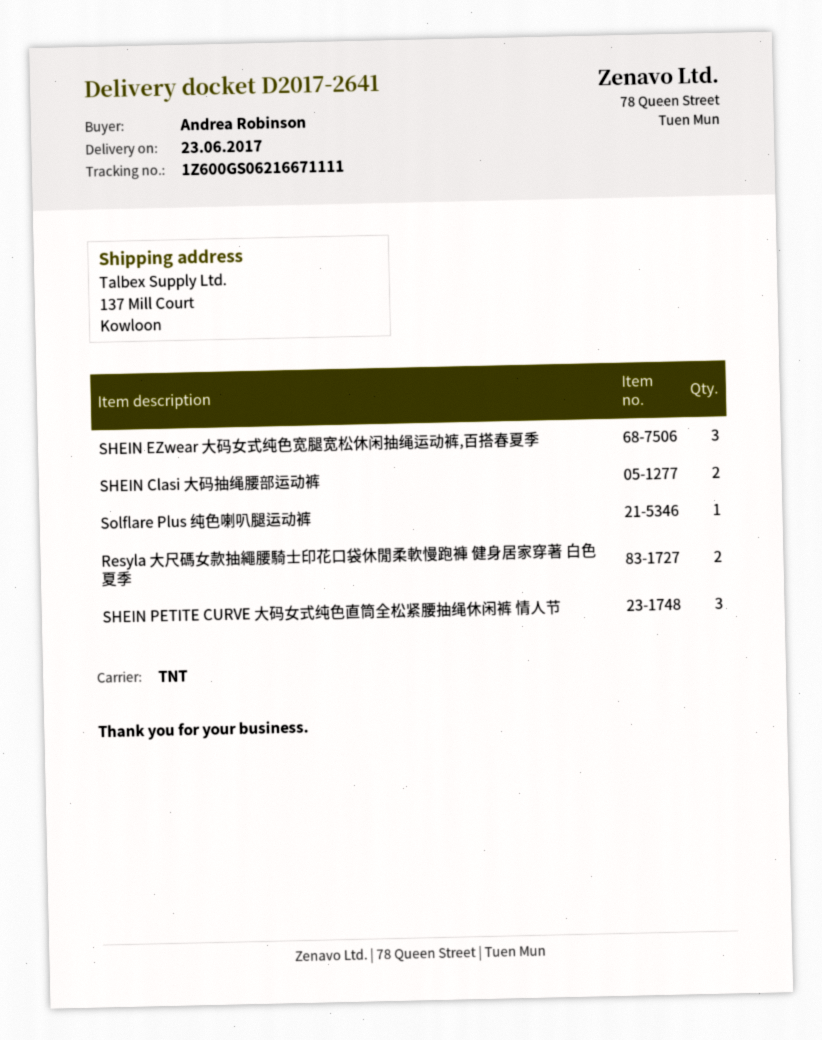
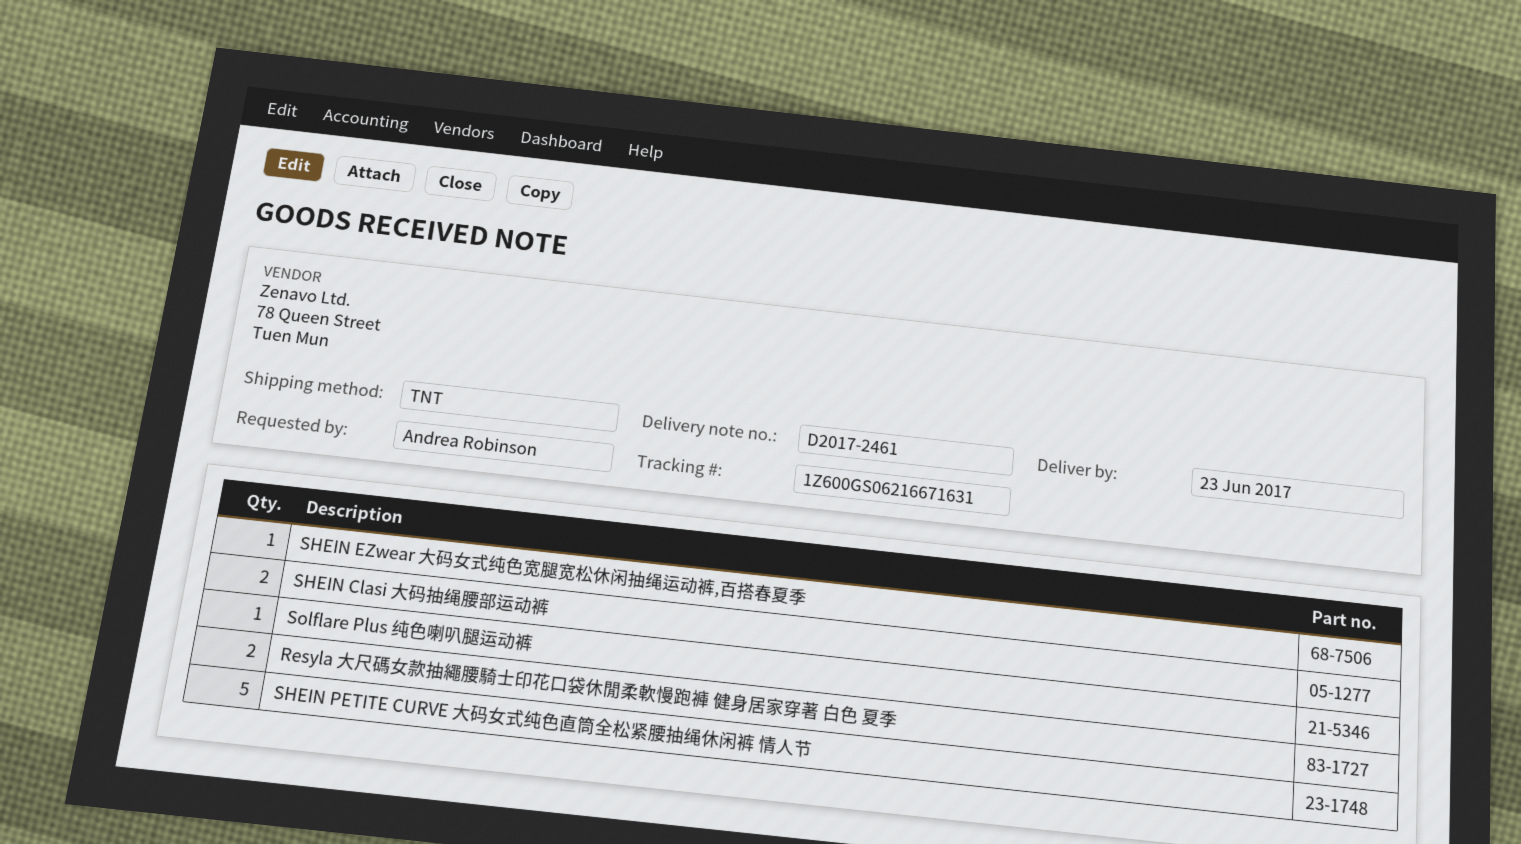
delivery note number: D2017-2641 -> D2017-2461
tracking number: 1Z600GS06216671111 -> 1Z600GS06216671631
SHEIN EZwear 大码女式纯色宽腿宽松休闲抽绳运动裤,百搭春夏季: 3 -> 1
SHEIN PETITE CURVE 大码女式纯色直筒全松紧腰抽绳休闲裤 情人节: 3 -> 5

